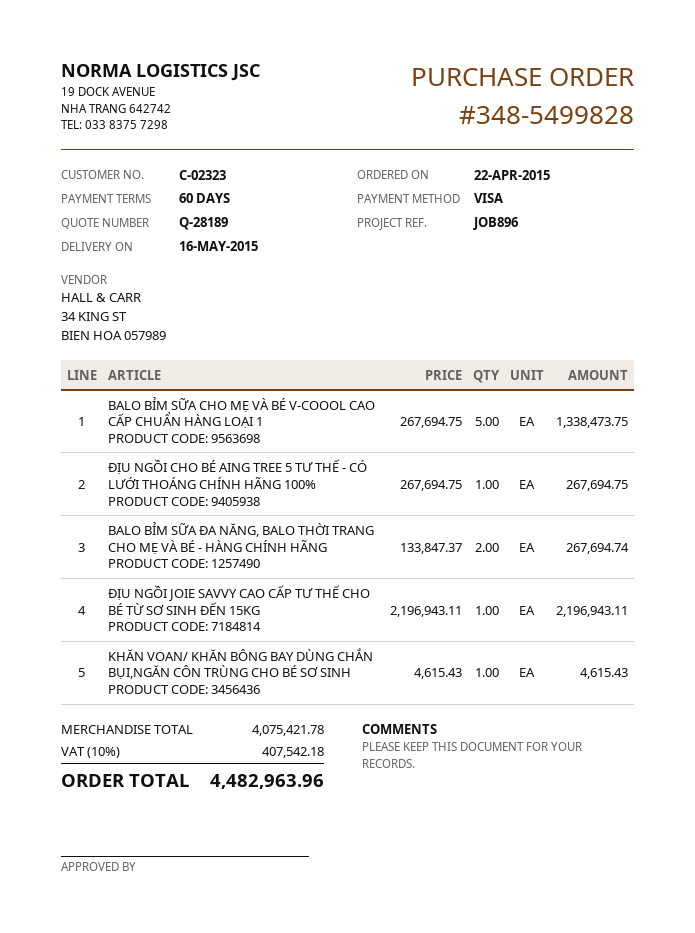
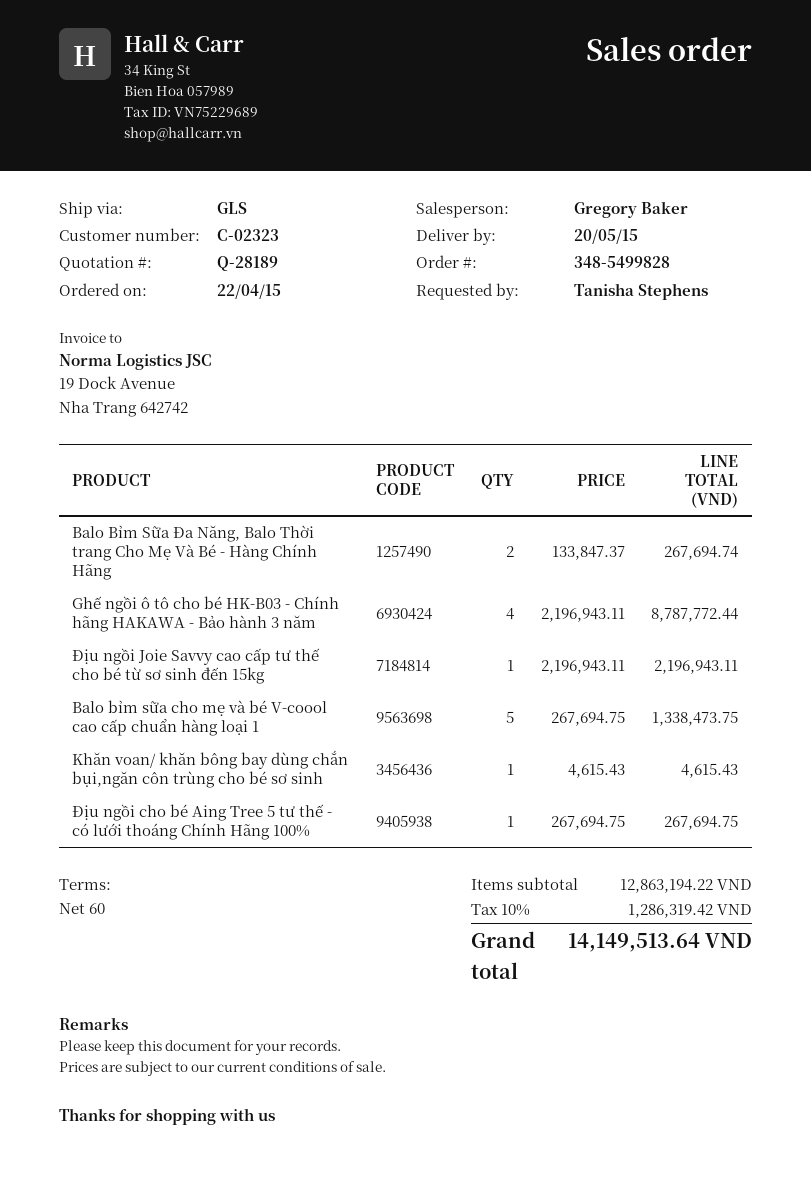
delivery date: 2015-05-16 -> 2015-05-20
Ghế ngồi ô tô cho bé HK-B03 - Chính hãng HAKAWA - Bảo hành 3 năm: none -> 4 x 2196943.11 = 8787772.44
subtotal: 4075421.78 -> 12863194.22
tax: 10% = 407542.18 -> 10% = 1286319.42
total: 4482963.96 -> 14149513.64

